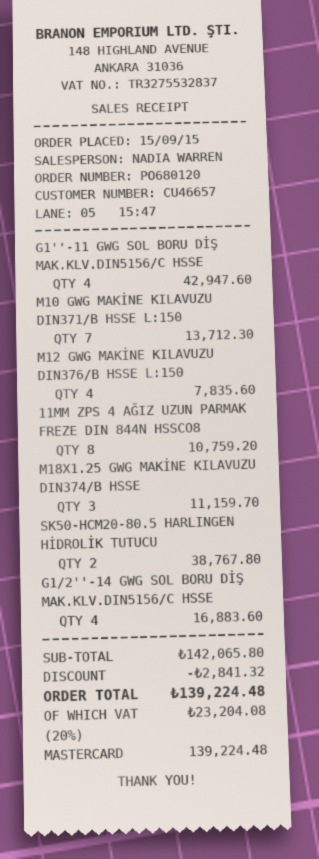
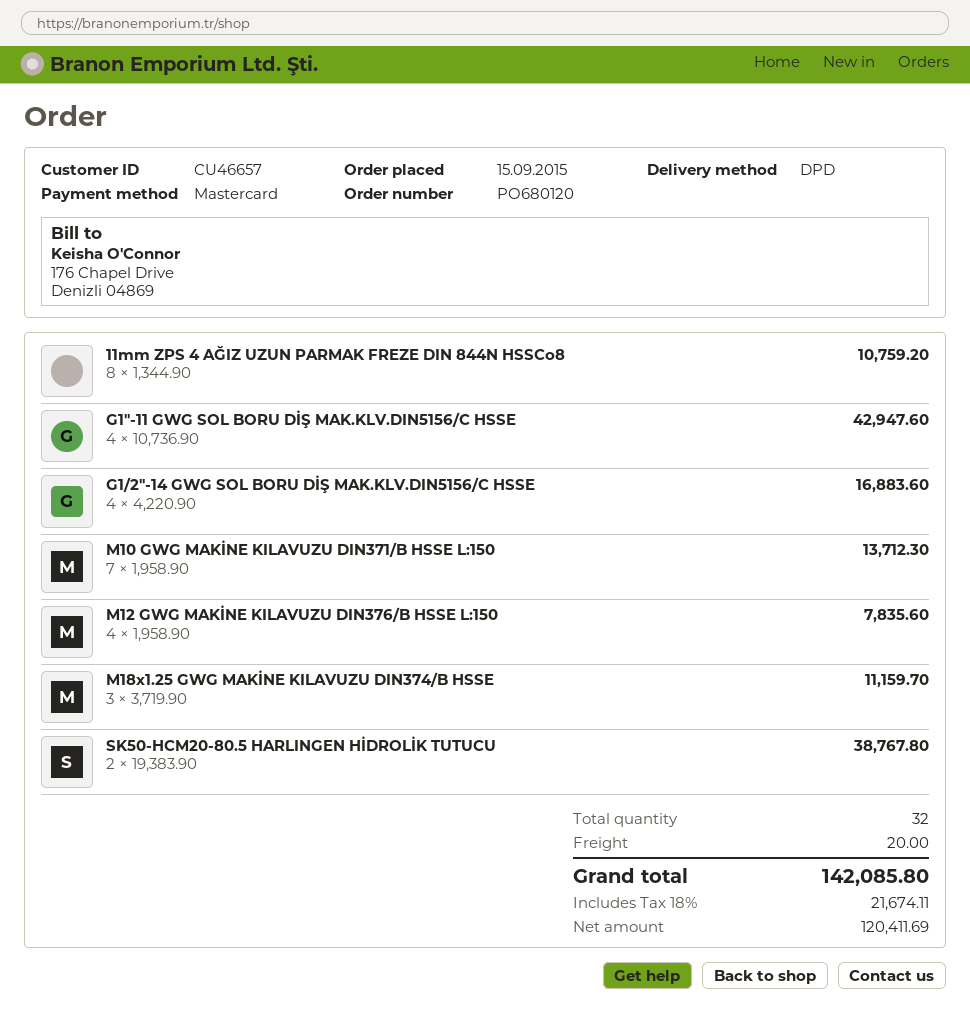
discount: 2841.32 -> none
shipping: none -> 20.00
tax: 20% = 23204.08 -> 18% = 21674.11
total: 139224.48 -> 142085.80

